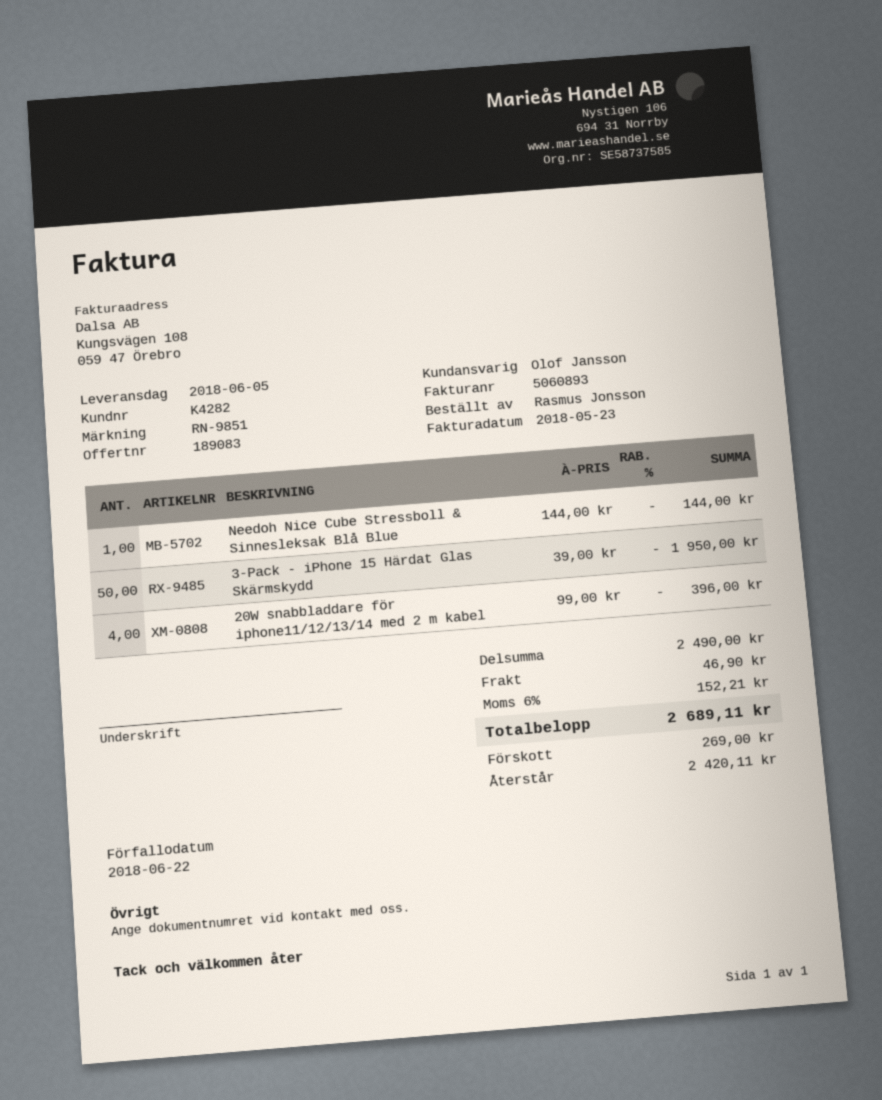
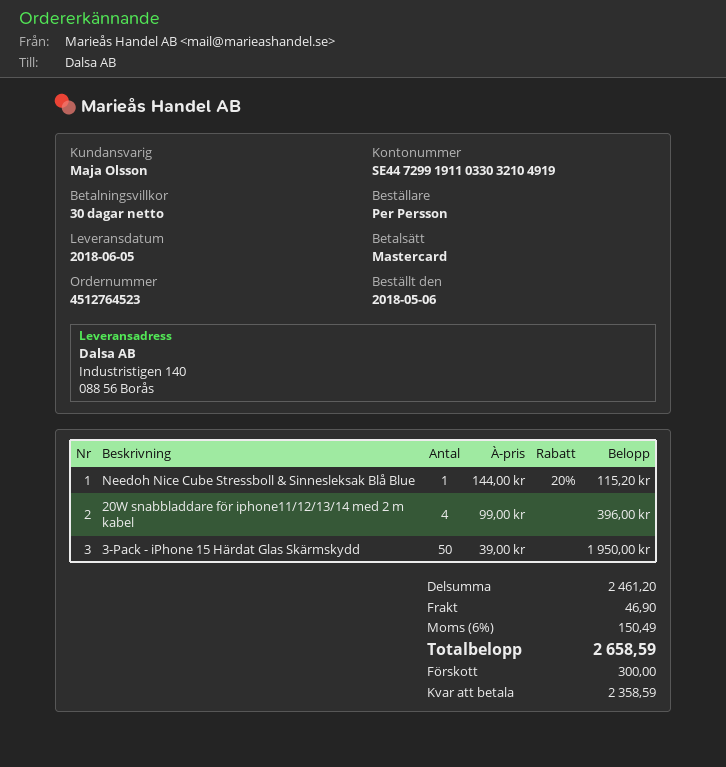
ordered by: Rasmus Jonsson -> Per Persson
sales rep: Olof Jansson -> Maja Olsson
Needoh Nice Cube Stressboll & Sinnesleksak Blå Blue: 1 x 144.00 = 144.00 -> 1 x 144.00 - 20% = 115.20
subtotal: 2490.00 -> 2461.20
tax: 6% = 152.21 -> 6% = 150.49
total: 2689.11 -> 2658.59
deposit: 269.00 -> 300.00
balance: 2420.11 -> 2358.59

